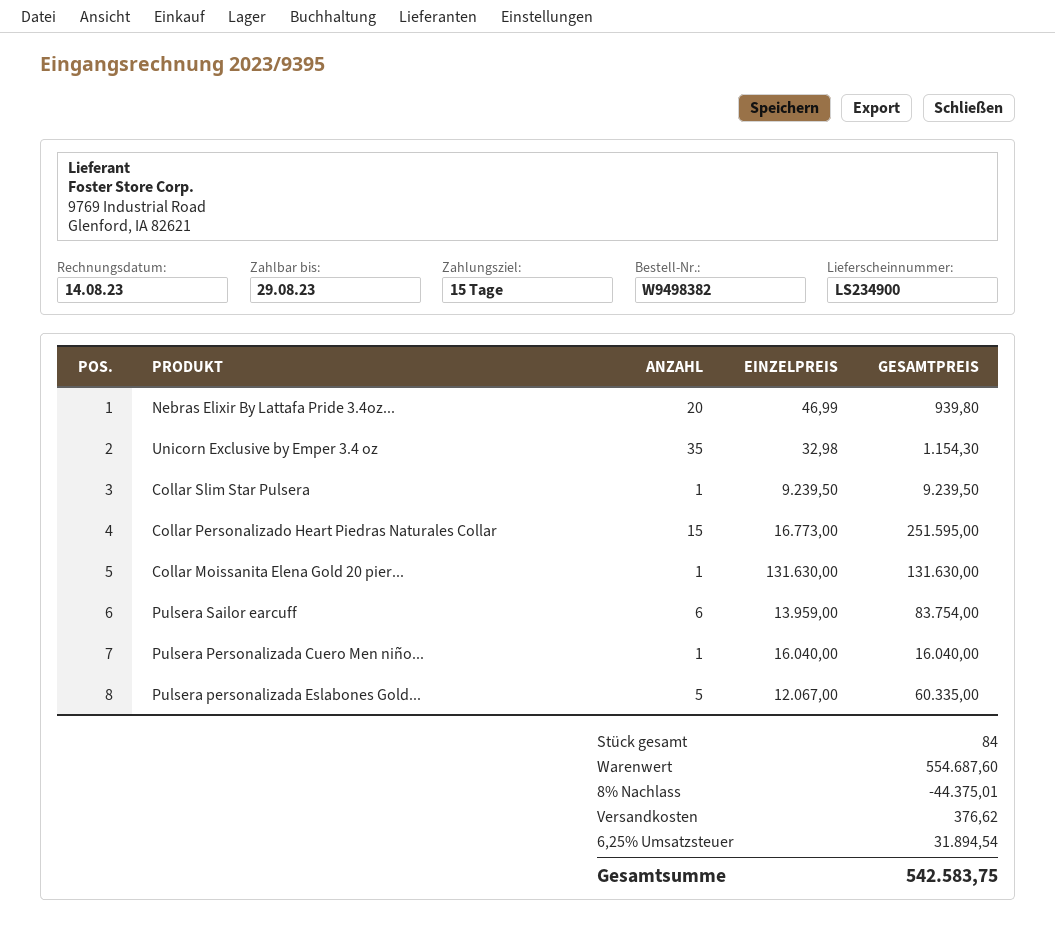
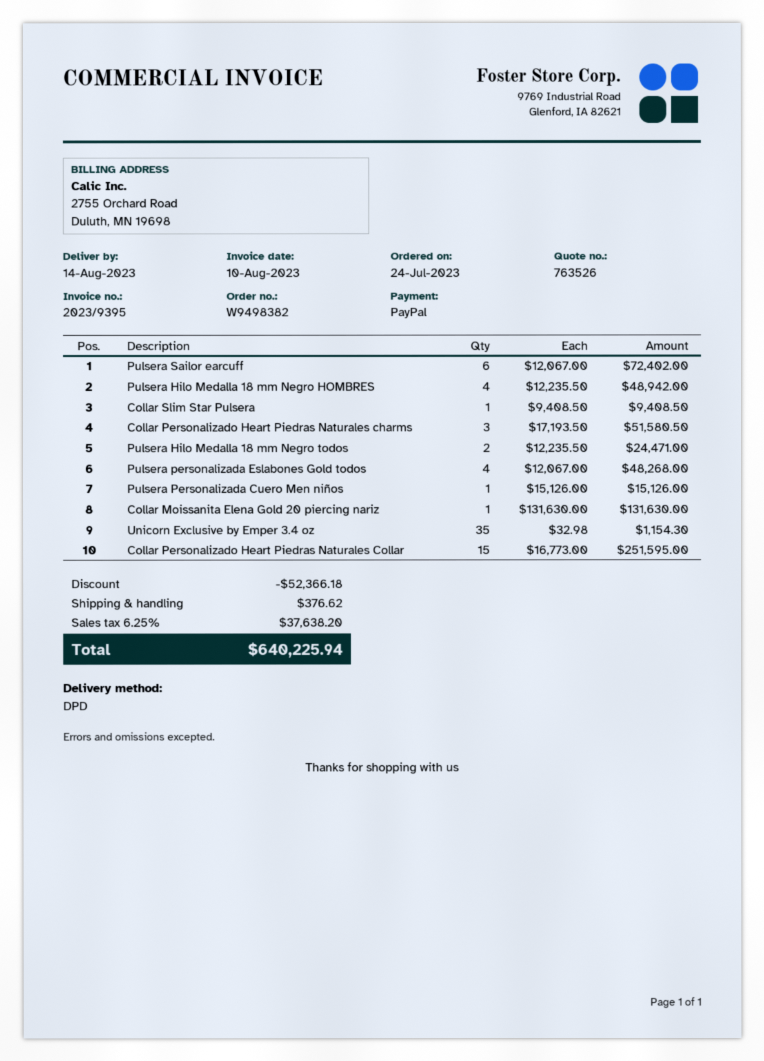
invoice date: 2023-08-14 -> 2023-08-10
Nebras Elixir By Lattafa Pride 3.4oz...: 20 x 46.99 = 939.80 -> none
Collar Slim Star Pulsera: 1 x 9239.50 = 9239.50 -> 1 x 9408.50 = 9408.50
Pulsera Sailor earcuff: 6 x 13959.00 = 83754.00 -> 6 x 12067.00 = 72402.00
Pulsera Personalizada Cuero Men niño...: 1 x 16040.00 = 16040.00 -> 1 x 15126.00 = 15126.00
Pulsera personalizada Eslabones Gold...: 5 x 12067.00 = 60335.00 -> 4 x 12067.00 = 48268.00
Pulsera Hilo Medalla 18 mm Negro HOMBRES: none -> 4 x 12235.50 = 48942.00
Collar Personalizado Heart Piedras Naturales charms: none -> 3 x 17193.50 = 51580.50
Pulsera Hilo Medalla 18 mm Negro todos: none -> 2 x 12235.50 = 24471.00
discount: 44375.01 -> 52366.18
tax: 6.25% = 31894.54 -> 6.25% = 37638.20
total: 542583.75 -> 640225.94

